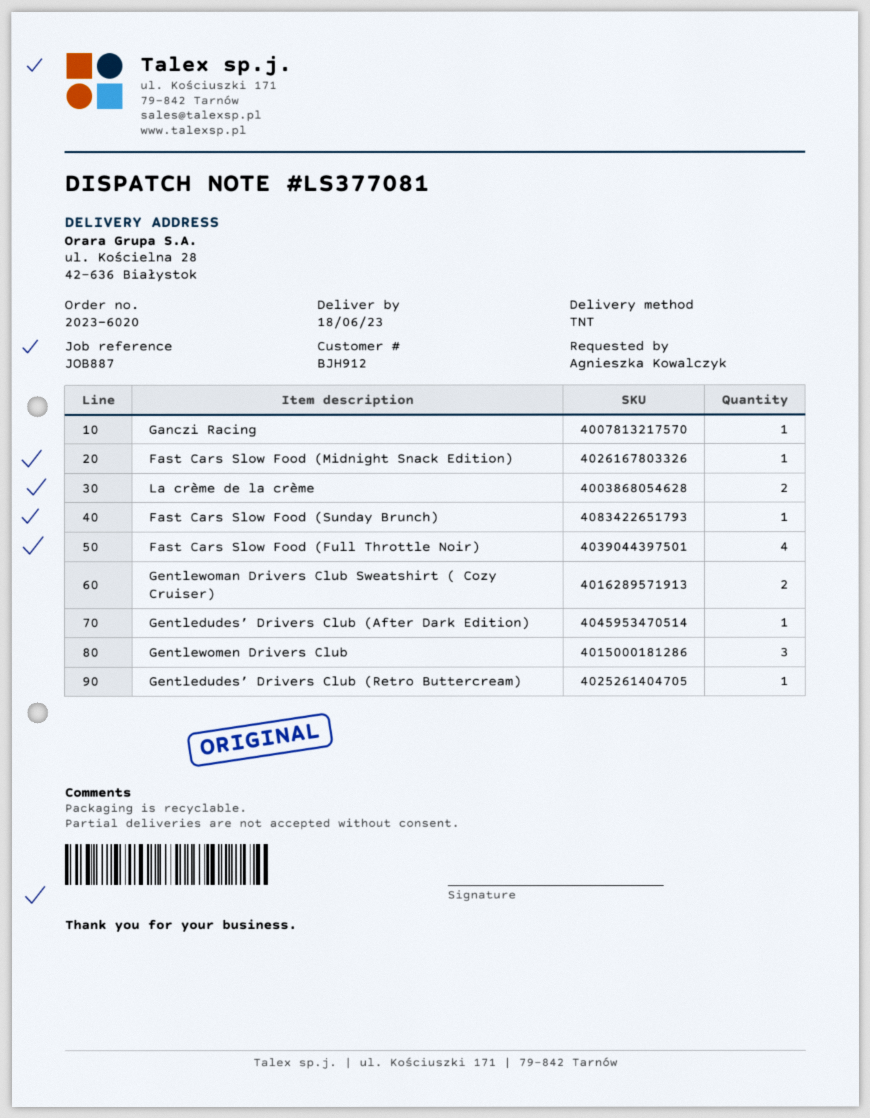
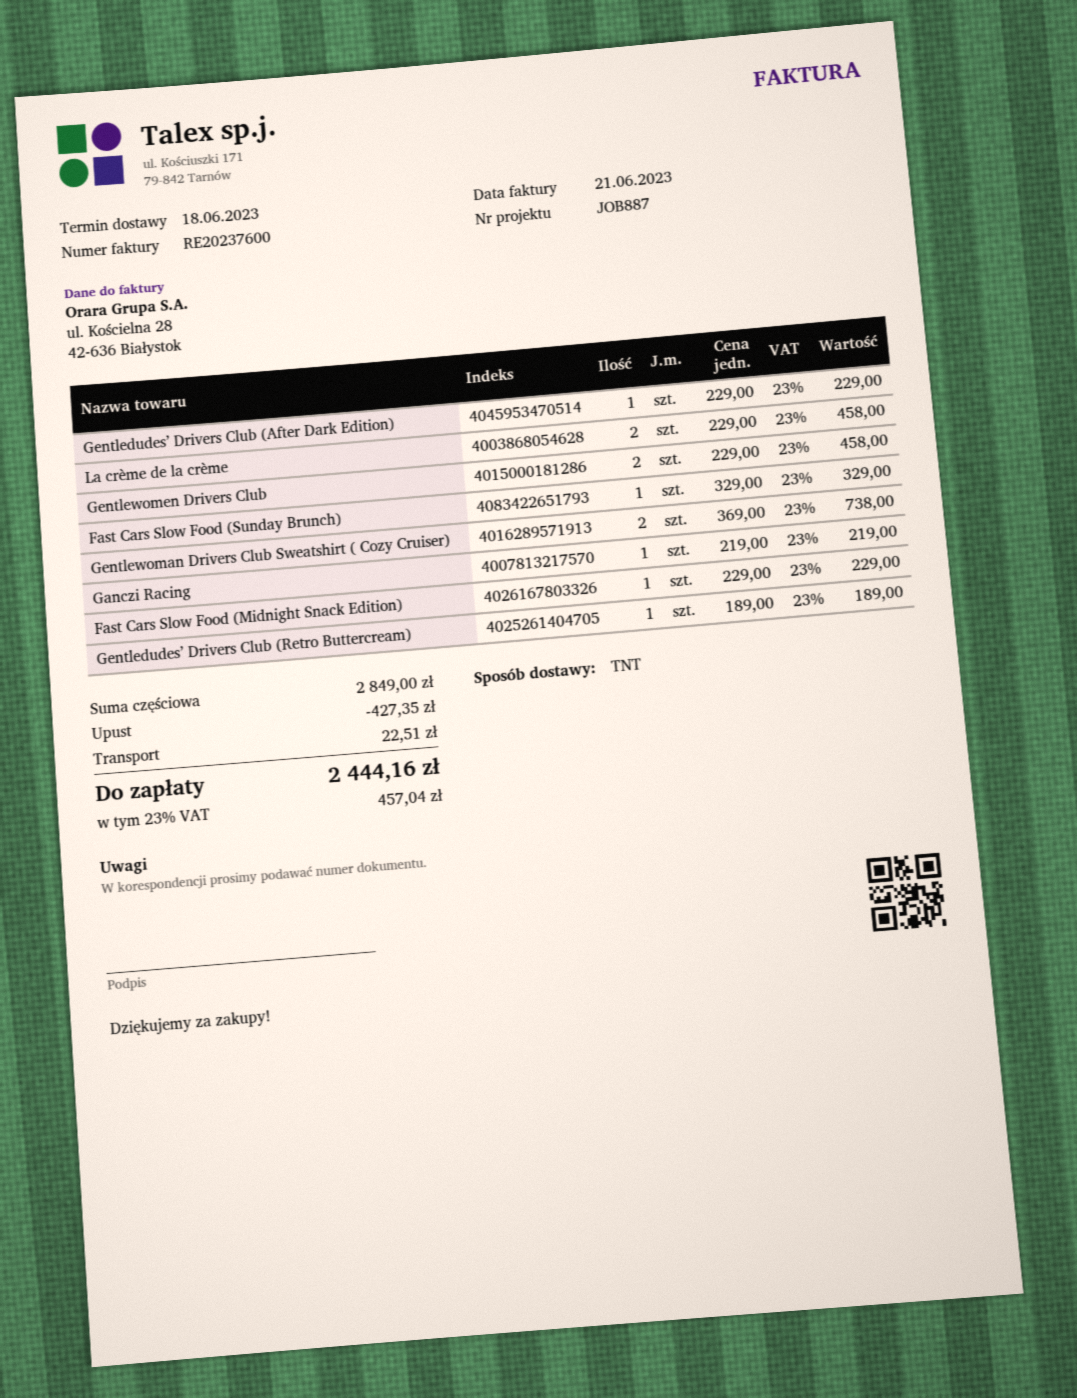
Fast Cars Slow Food (Full Throttle Noir): 4 -> none
Gentlewomen Drivers Club: 3 -> 2

